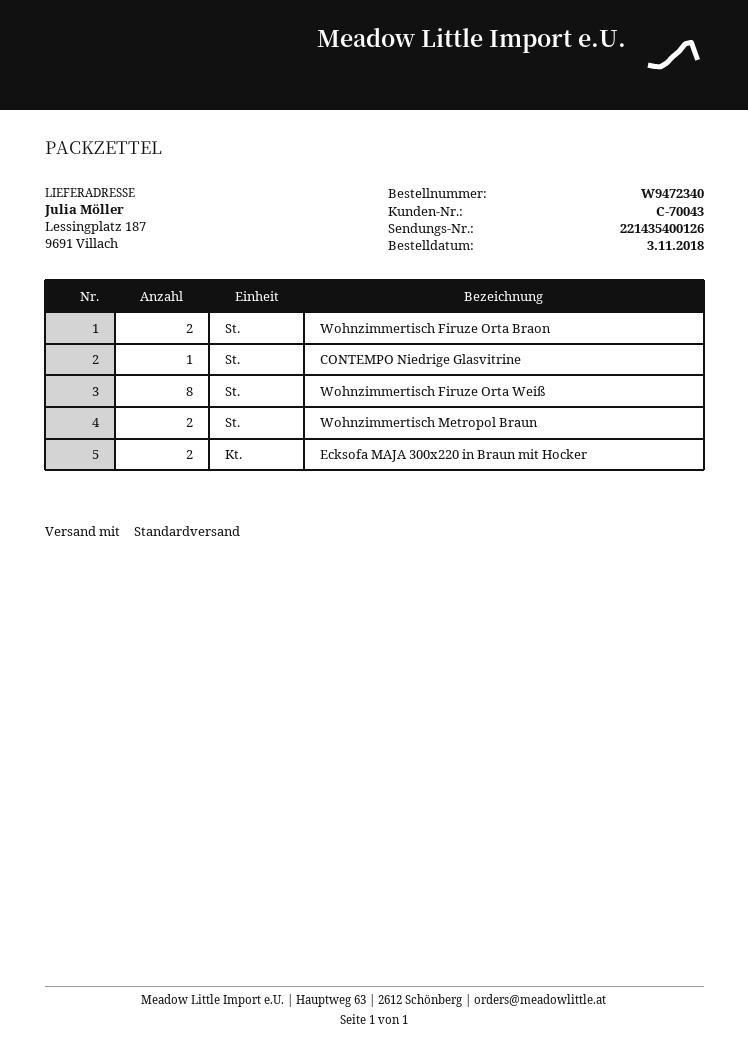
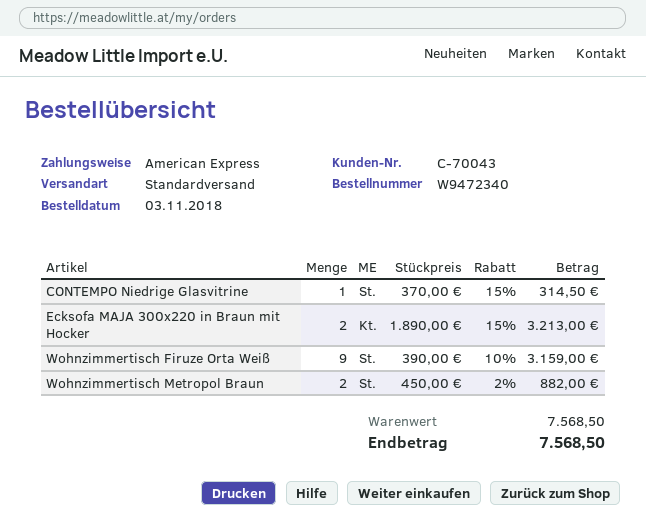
Wohnzimmertisch Firuze Orta Braon: 2 -> none
Wohnzimmertisch Firuze Orta Weiß: 8 -> 9

